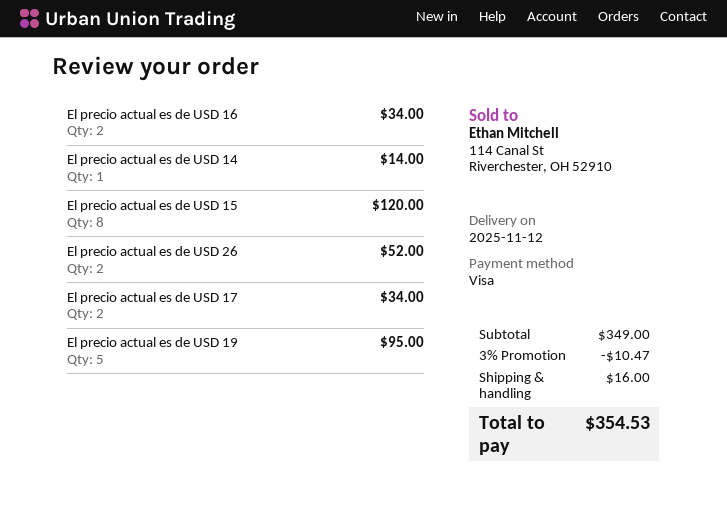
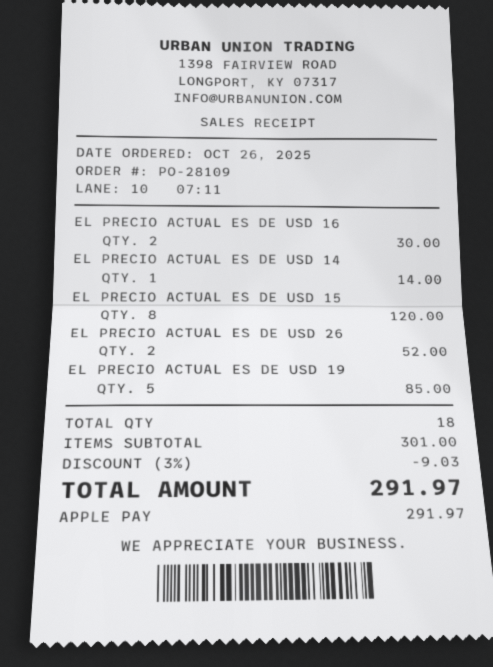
payment method: Visa -> Apple Pay
El precio actual es de USD 16: 2 for 34.00 -> 2 for 30.00
El precio actual es de USD 17: 2 for 34.00 -> none
El precio actual es de USD 19: 5 for 95.00 -> 5 for 85.00
subtotal: 349.00 -> 301.00
discount: 3% = 10.47 -> 3% = 9.03
shipping: 16.00 -> none
total: 354.53 -> 291.97

